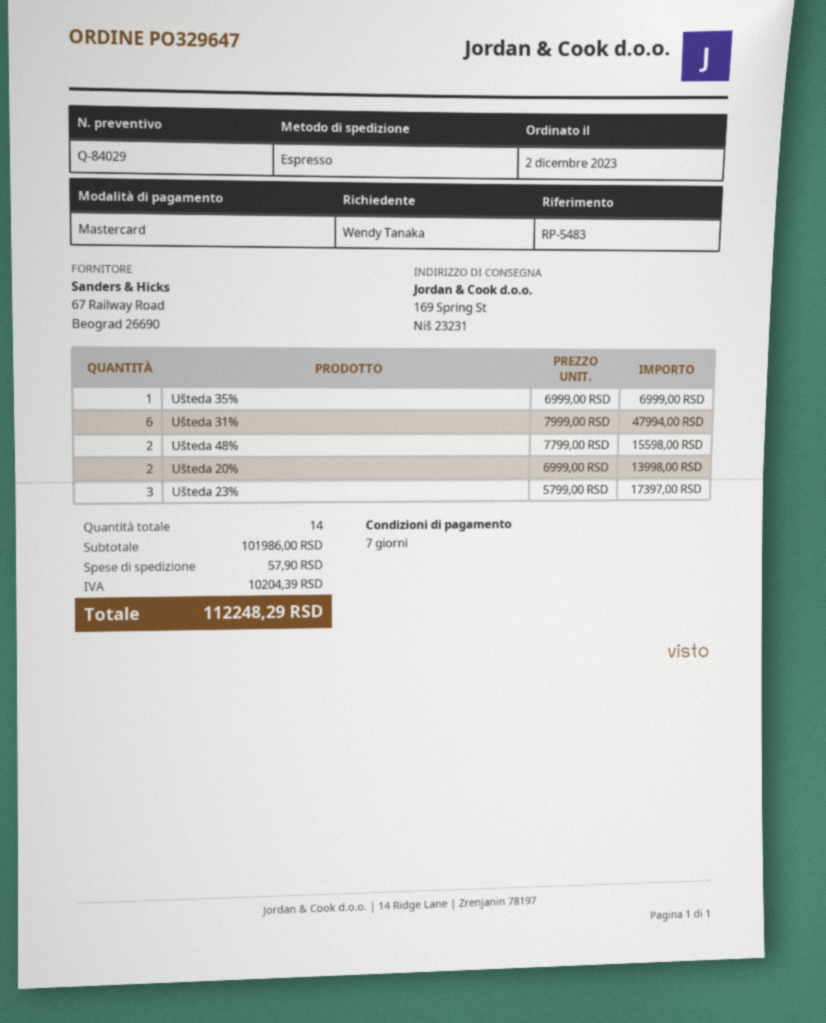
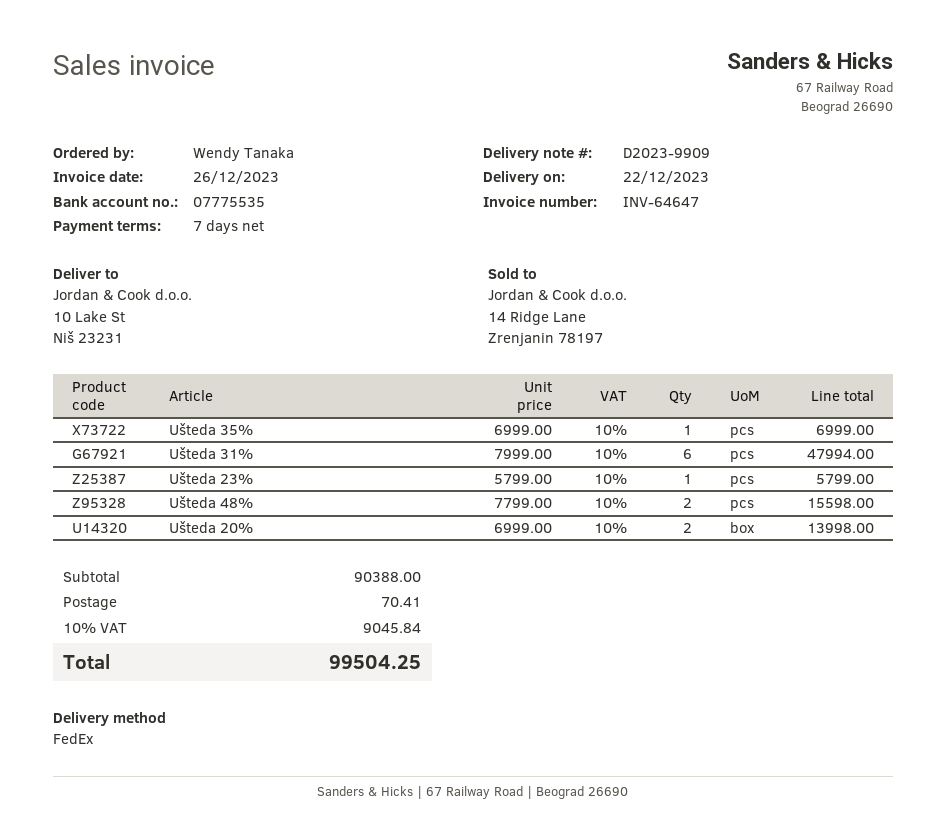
shipping method: express -> FedEx
ship to: 169 Spring St, Niš 23231 -> 10 Lake St, Niš 23231
Ušteda 23%: 3 x 5799.00 = 17397.00 -> 1 x 5799.00 = 5799.00
subtotal: 101986.00 -> 90388.00
shipping: 57.90 -> 70.41
tax: 10204.39 -> 9045.84
total: 112248.29 -> 99504.25

